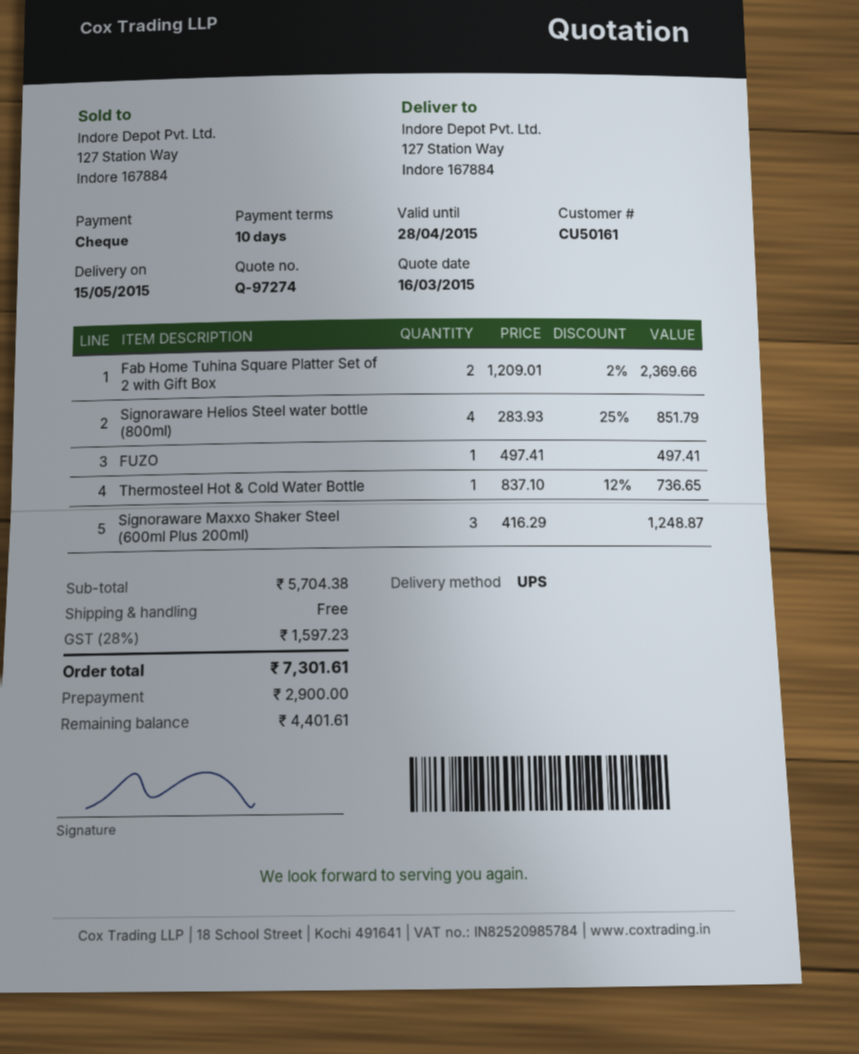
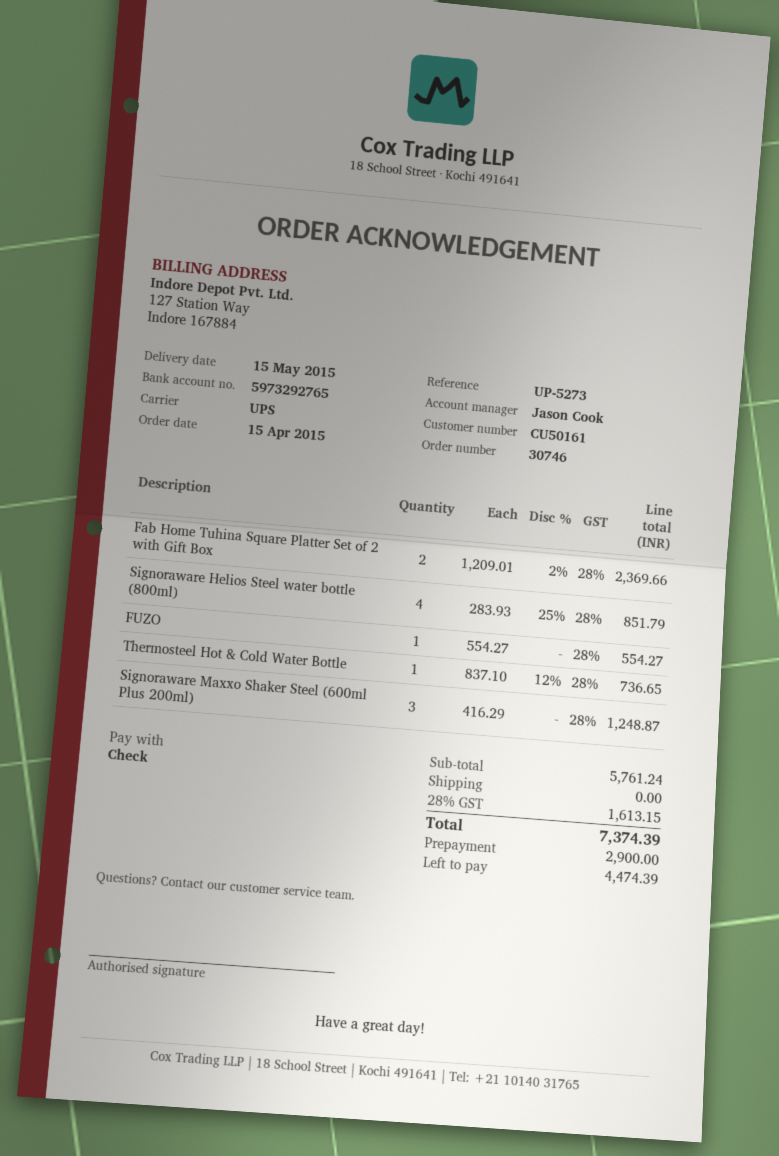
FUZO: 1 x 497.41 = 497.41 -> 1 x 554.27 = 554.27
subtotal: 5704.38 -> 5761.24
tax: 28% = 1597.23 -> 28% = 1613.15
total: 7301.61 -> 7374.39
balance: 4401.61 -> 4474.39

